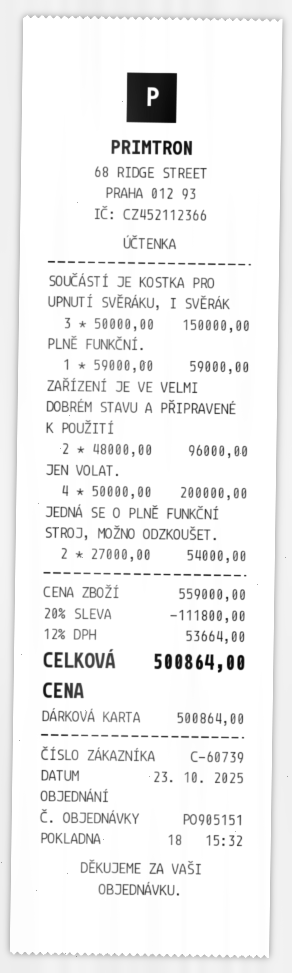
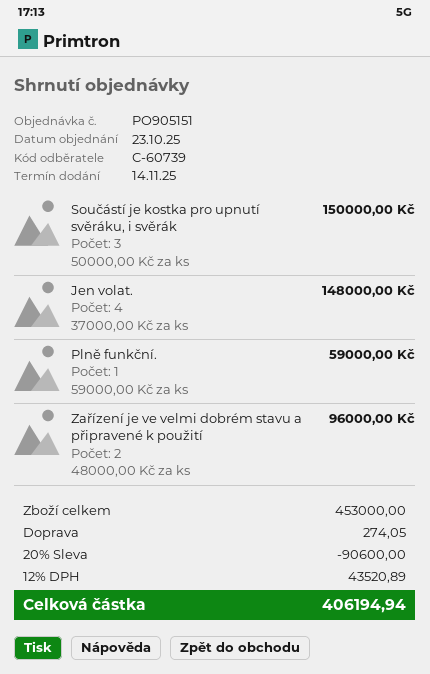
JEN VOLAT.: 4 x 50000.00 = 200000.00 -> 4 x 37000.00 = 148000.00
JEDNÁ SE O PLNĚ FUNKČNÍ STROJ, MOŽNO ODZKOUŠET.: 2 x 27000.00 = 54000.00 -> none
subtotal: 559000.00 -> 453000.00
discount: 20% = 111800.00 -> 20% = 90600.00
shipping: none -> 274.05
tax: 12% = 53664.00 -> 12% = 43520.89
total: 500864.00 -> 406194.94

